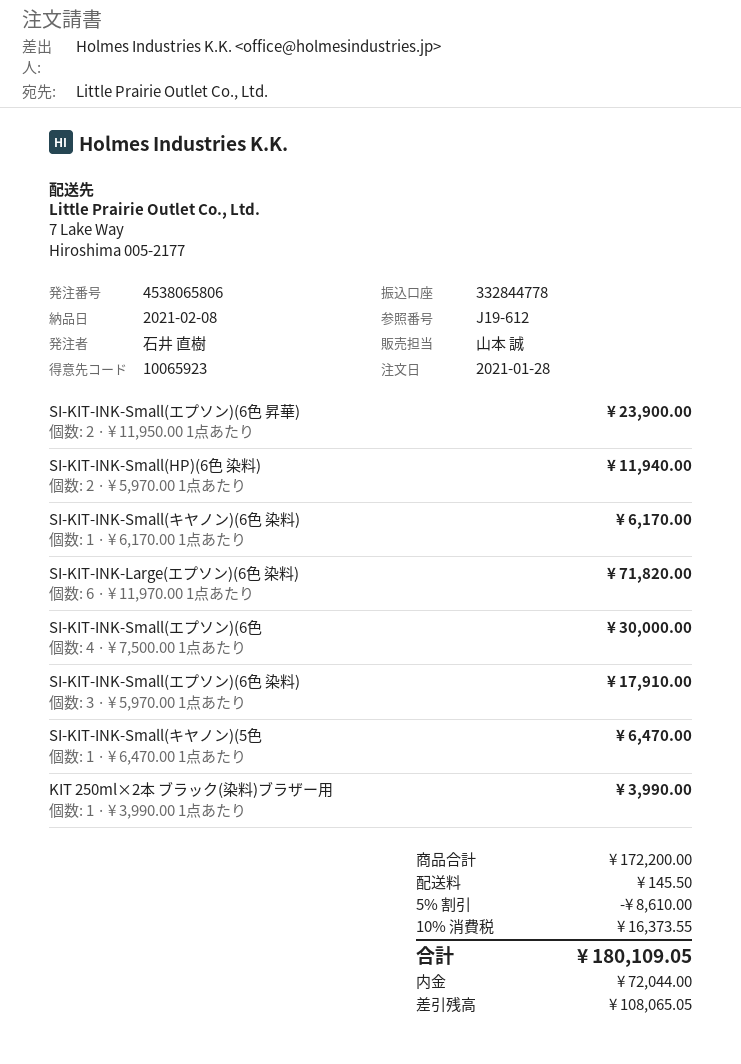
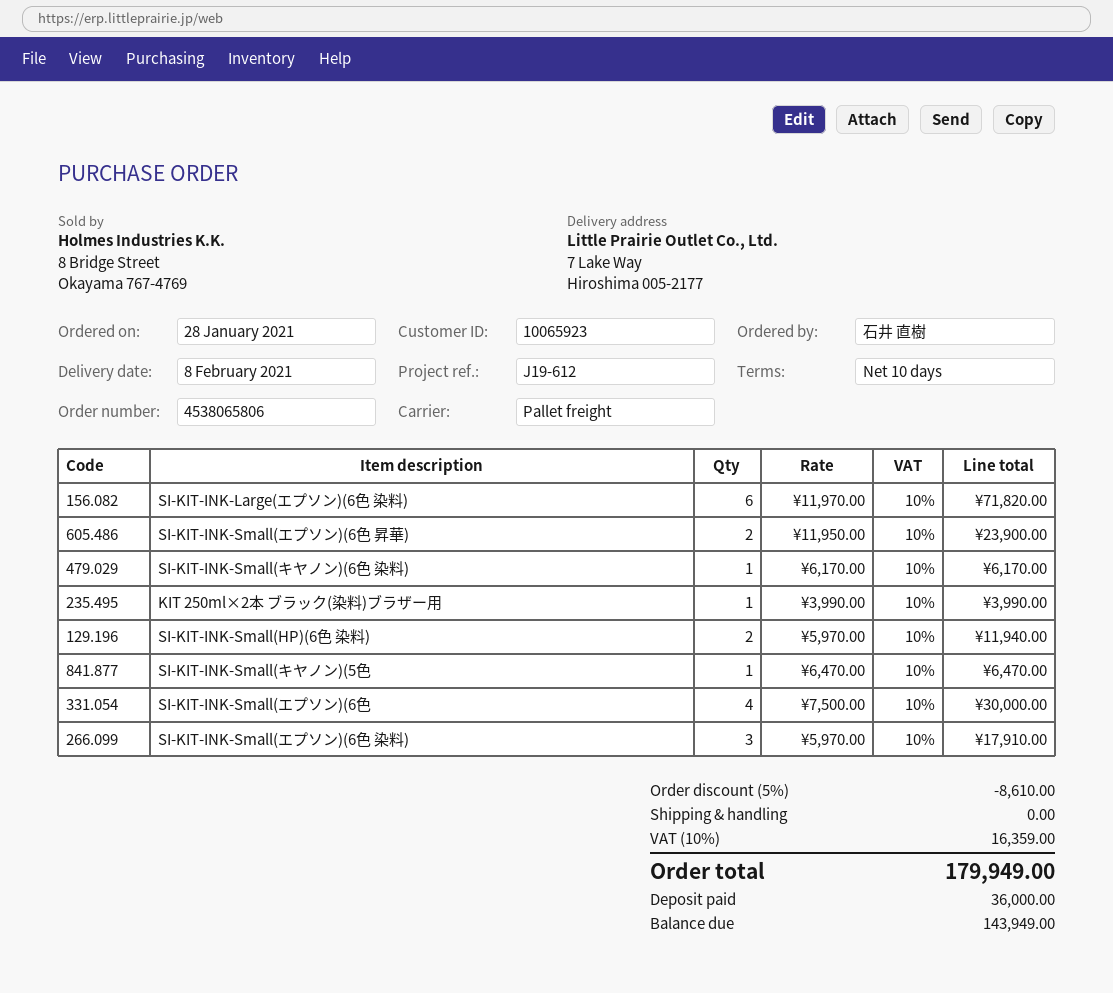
shipping: 145.50 -> 0.00
tax: 10% = 16373.55 -> 10% = 16359.00
total: 180109.05 -> 179949.00
deposit: 72044.00 -> 36000.00
balance: 108065.05 -> 143949.00

